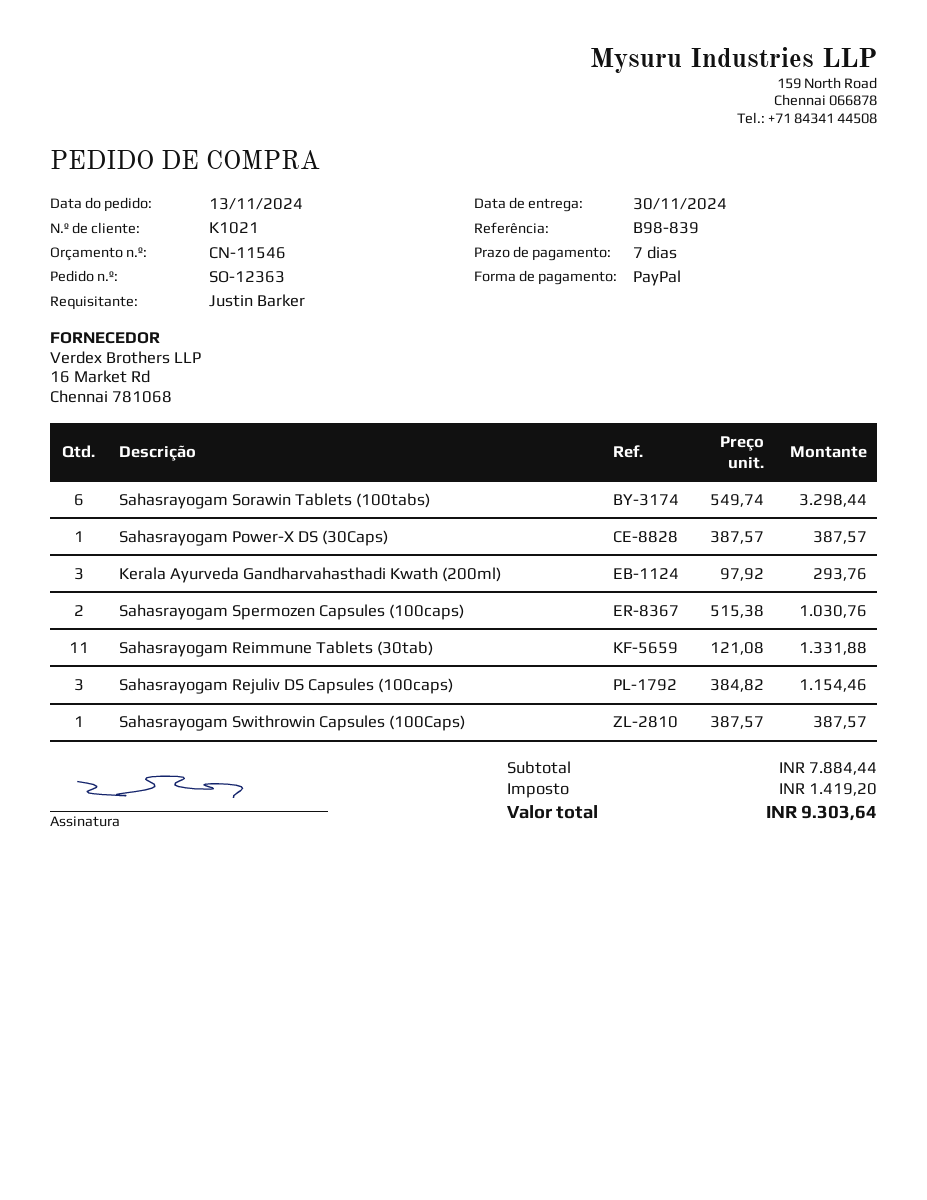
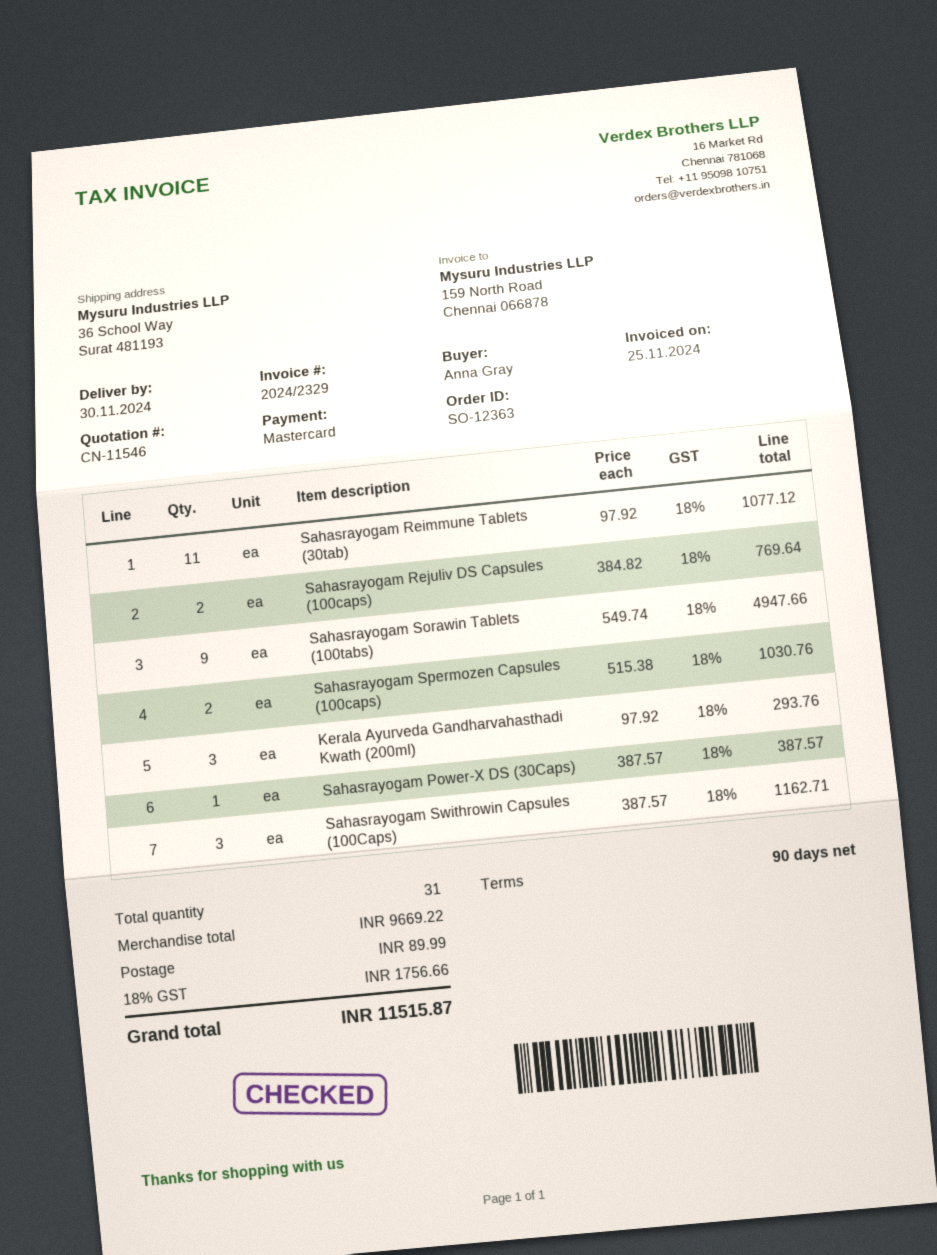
payment terms: 7 days -> 90 days
ordered by: Justin Barker -> Anna Gray
payment method: PayPal -> Mastercard
Sahasrayogam Sorawin Tablets (100tabs): 6 x 549.74 = 3298.44 -> 9 x 549.74 = 4947.66
Sahasrayogam Reimmune Tablets (30tab): 11 x 121.08 = 1331.88 -> 11 x 97.92 = 1077.12
Sahasrayogam Rejuliv DS Capsules (100caps): 3 x 384.82 = 1154.46 -> 2 x 384.82 = 769.64
Sahasrayogam Swithrowin Capsules (100Caps): 1 x 387.57 = 387.57 -> 3 x 387.57 = 1162.71
subtotal: 7884.44 -> 9669.22
shipping: none -> 89.99
tax: 1419.20 -> 1756.66
total: 9303.64 -> 11515.87

